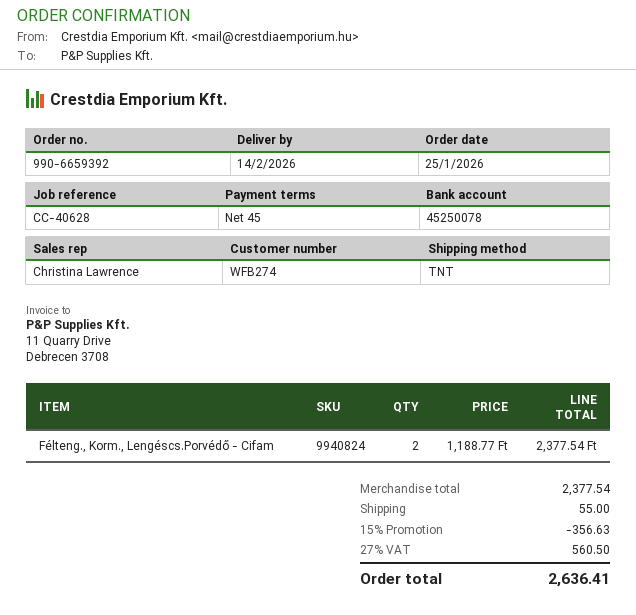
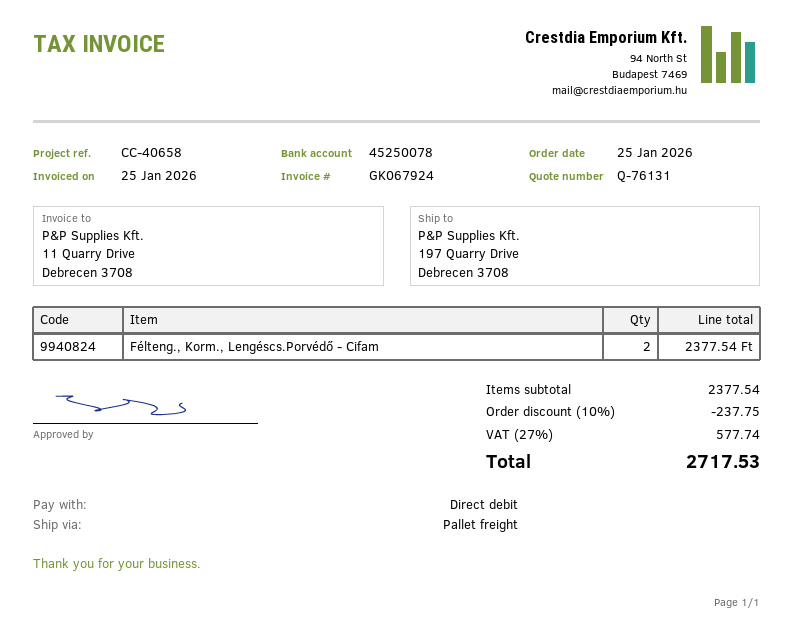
reference: CC-40628 -> CC-40658
shipping method: TNT -> pallet freight
discount: 15% = 356.63 -> 10% = 237.75
shipping: 55.00 -> none
tax: 27% = 560.50 -> 27% = 577.74
total: 2636.41 -> 2717.53

